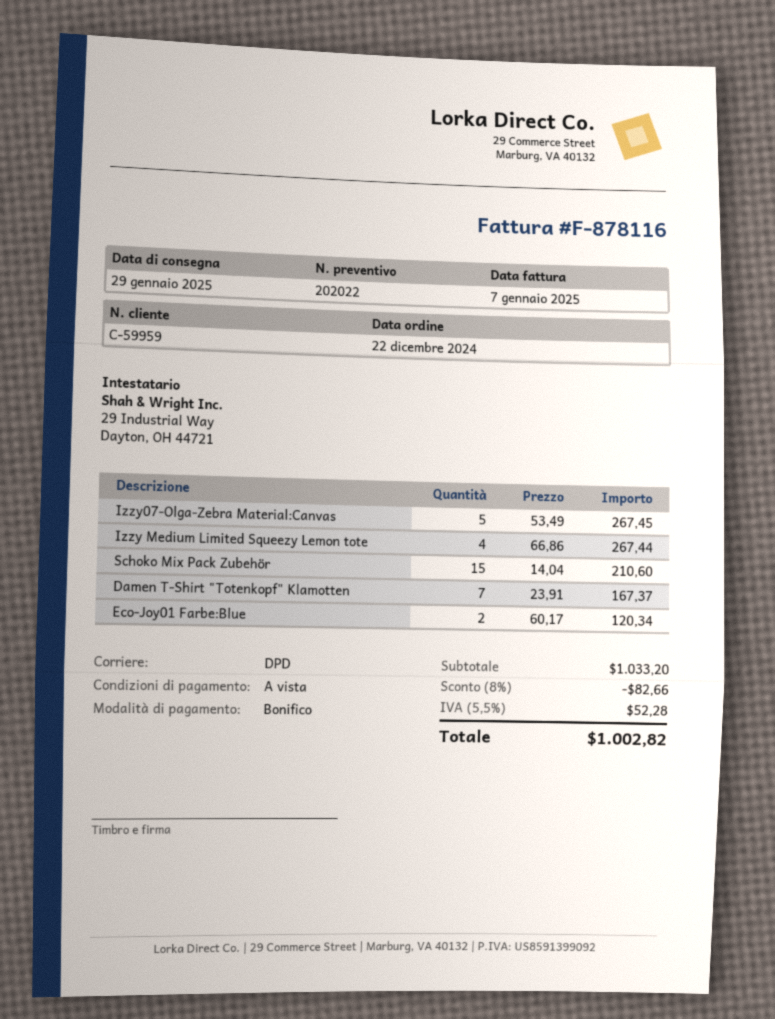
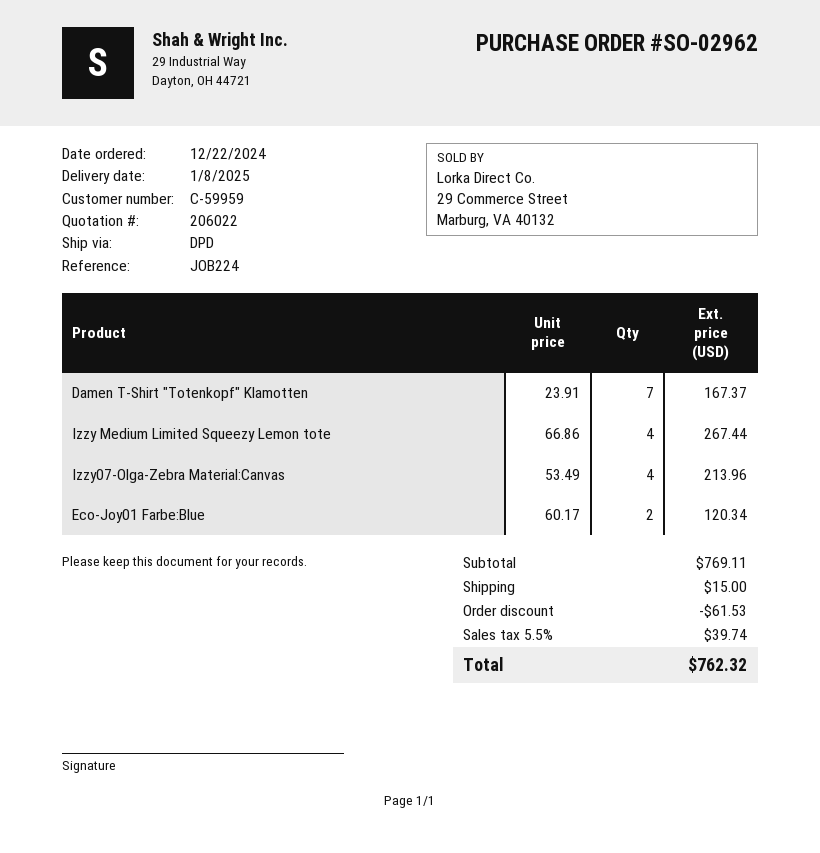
quote number: 202022 -> 206022
delivery date: 2025-01-29 -> 2025-01-08
Izzy07-Olga-Zebra Material:Canvas: 5 x 53.49 = 267.45 -> 4 x 53.49 = 213.96
Schoko Mix Pack Zubehör: 15 x 14.04 = 210.60 -> none
subtotal: 1033.20 -> 769.11
discount: 82.66 -> 61.53
shipping: none -> 15.00
tax: 5.5% = 52.28 -> 5.5% = 39.74
total: 1002.82 -> 762.32

